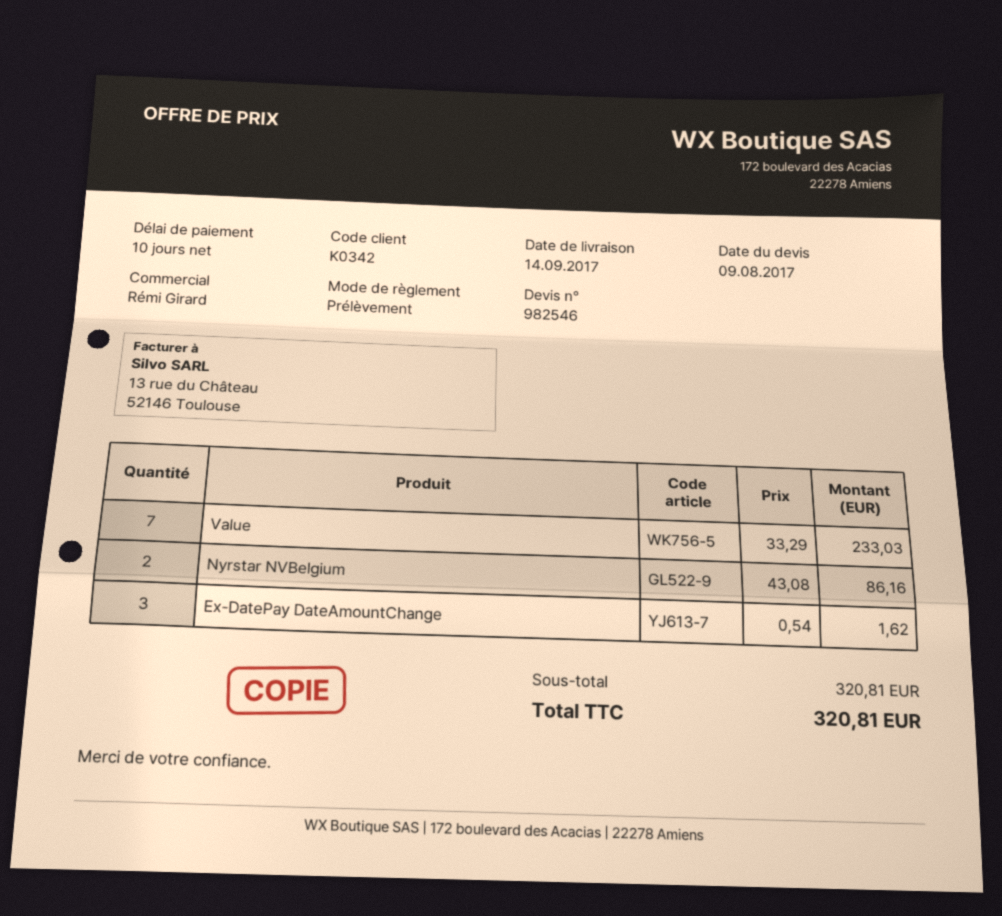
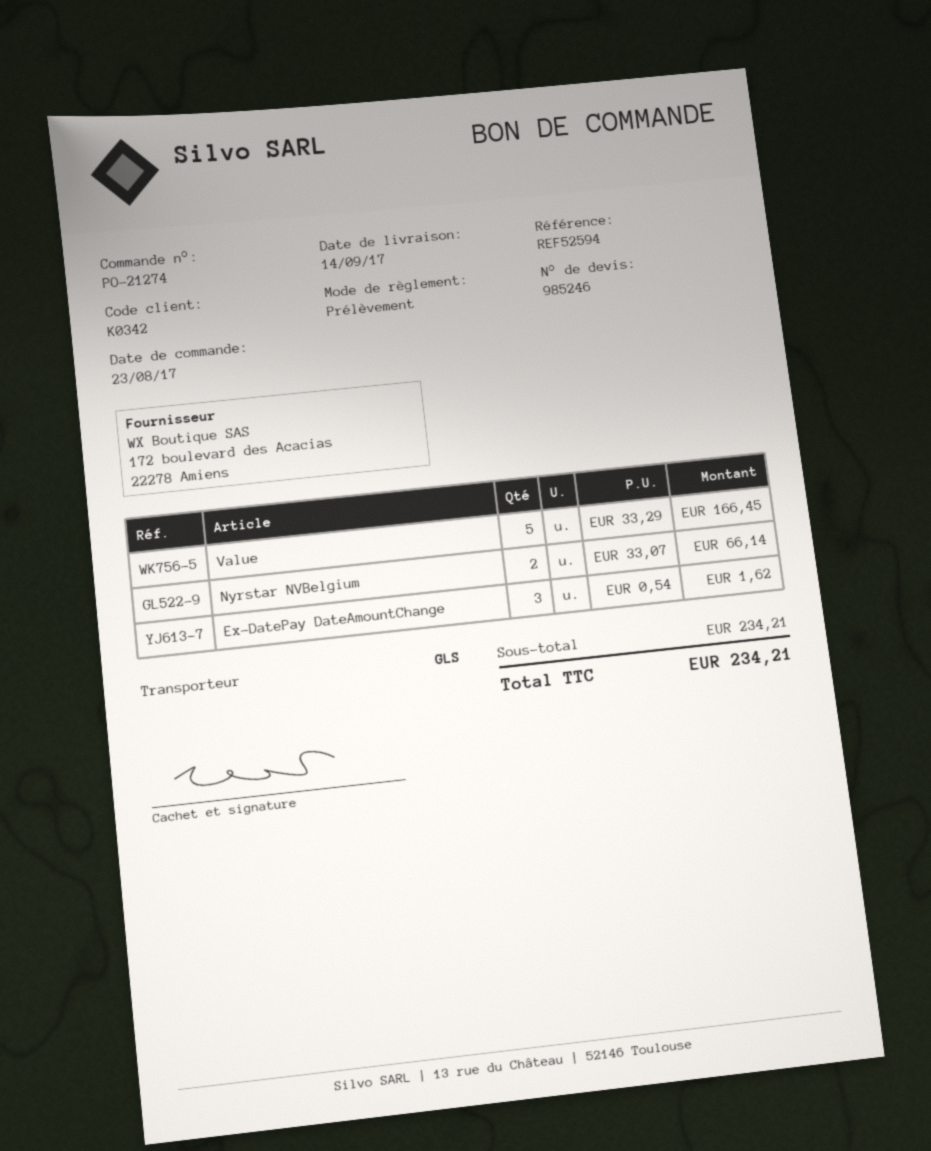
quote number: 982546 -> 985246
Value: 7 x 33.29 = 233.03 -> 5 x 33.29 = 166.45
Nyrstar NVBelgium: 2 x 43.08 = 86.16 -> 2 x 33.07 = 66.14
subtotal: 320.81 -> 234.21
total: 320.81 -> 234.21

